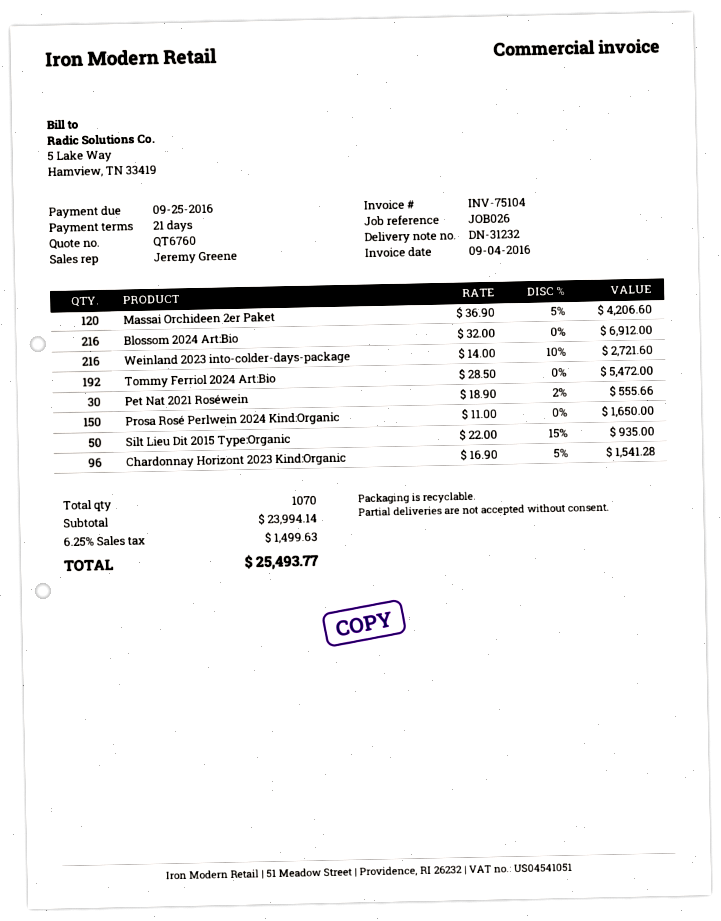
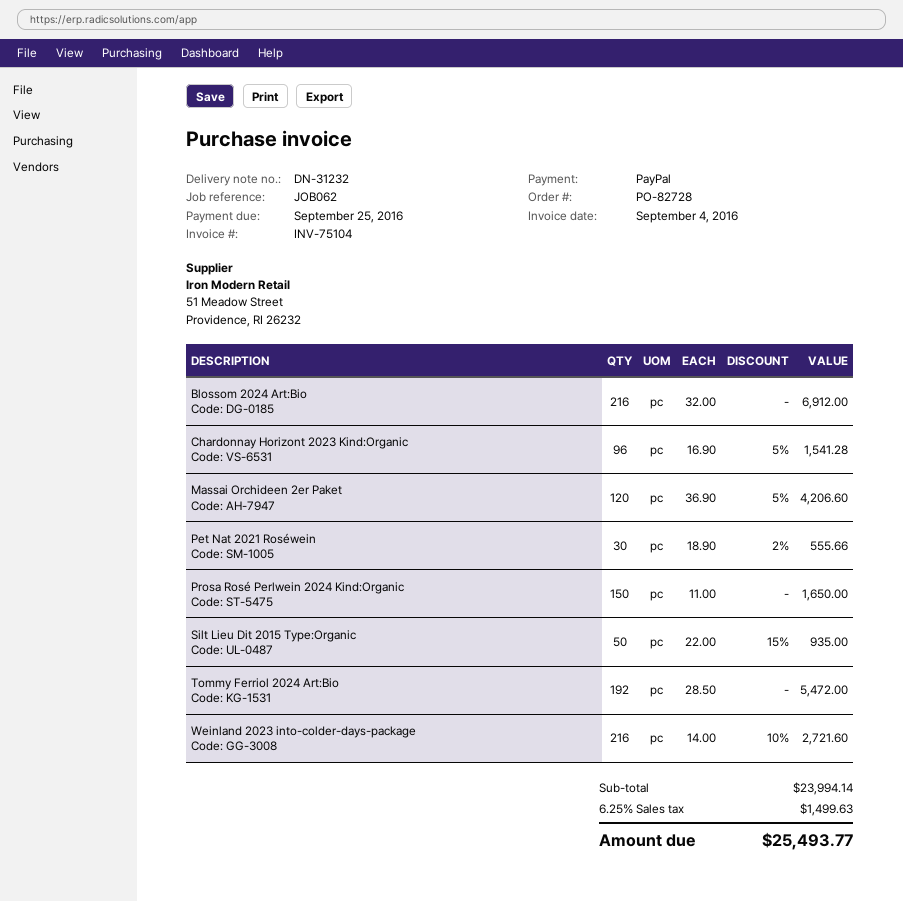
reference: JOB026 -> JOB062

